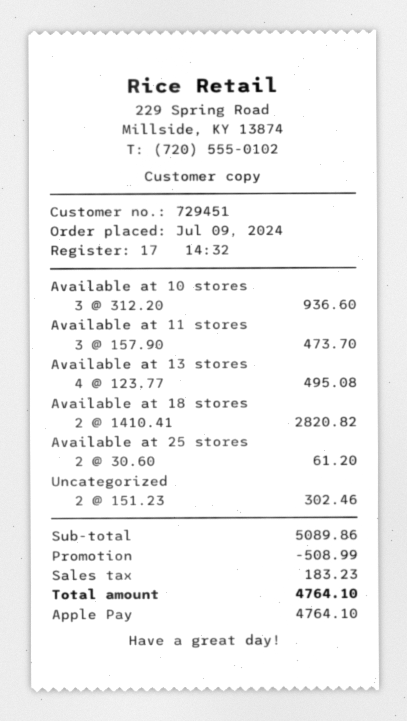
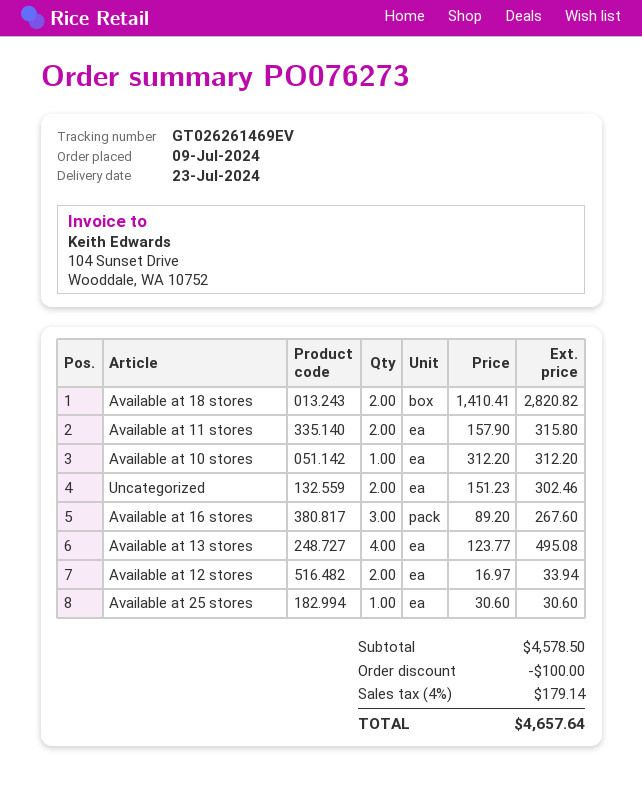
Available at 10 stores: 3 x 312.20 = 936.60 -> 1 x 312.20 = 312.20
Available at 11 stores: 3 x 157.90 = 473.70 -> 2 x 157.90 = 315.80
Available at 25 stores: 2 x 30.60 = 61.20 -> 1 x 30.60 = 30.60
Available at 16 stores: none -> 3 x 89.20 = 267.60
Available at 12 stores: none -> 2 x 16.97 = 33.94
subtotal: 5089.86 -> 4578.50
discount: 508.99 -> 100.00
tax: 183.23 -> 179.14
total: 4764.10 -> 4657.64

